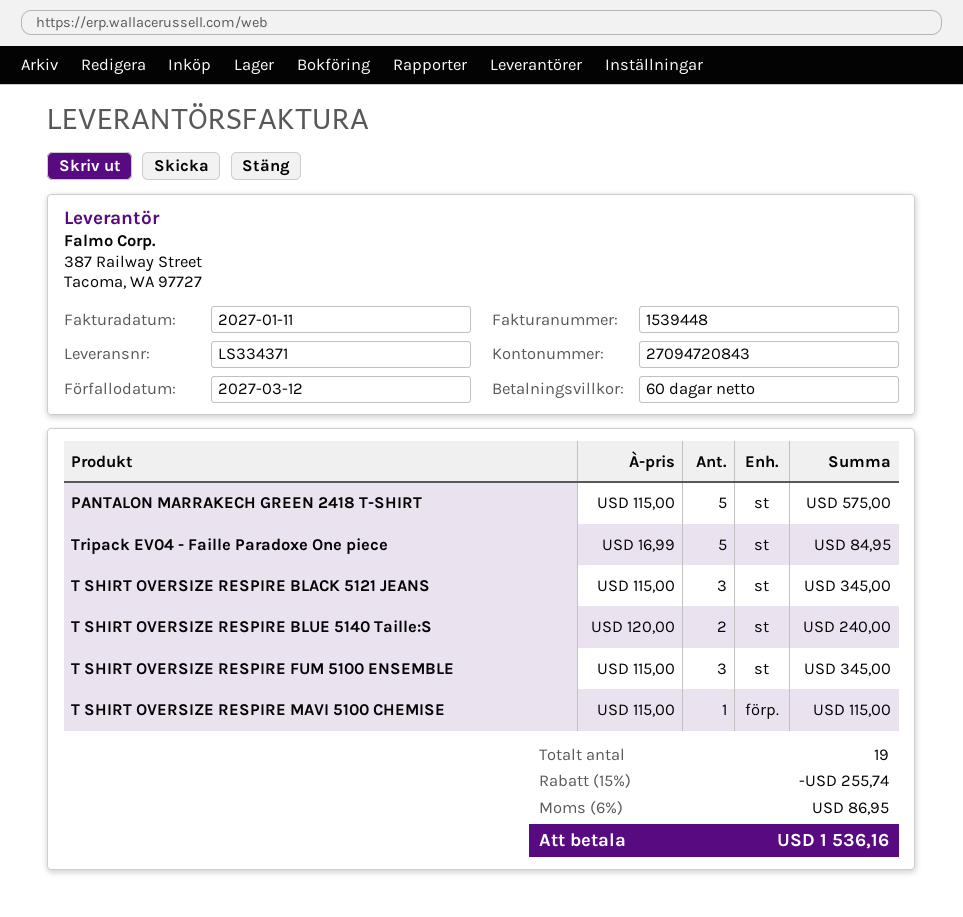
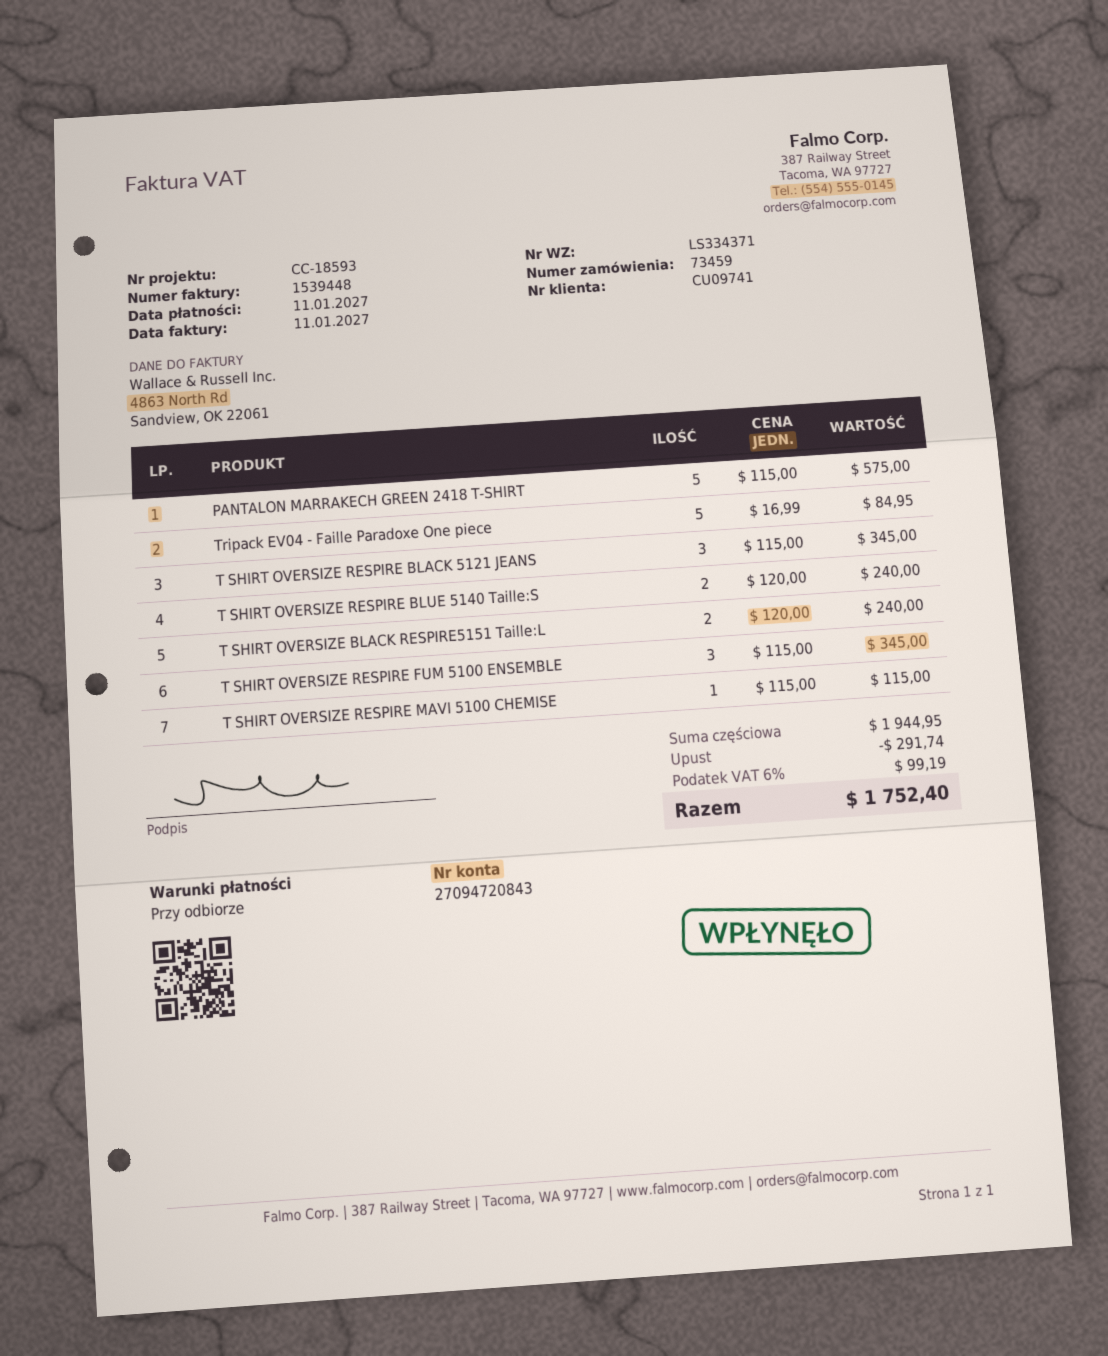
payment terms: 60 days -> on receipt
due date: 2027-03-12 -> 2027-01-11
T SHIRT OVERSIZE BLACK RESPIRE5151 Taille:L: none -> 2 x 120.00 = 240.00
discount: 255.74 -> 291.74
tax: 6% = 86.95 -> 6% = 99.19
total: 1536.16 -> 1752.40

